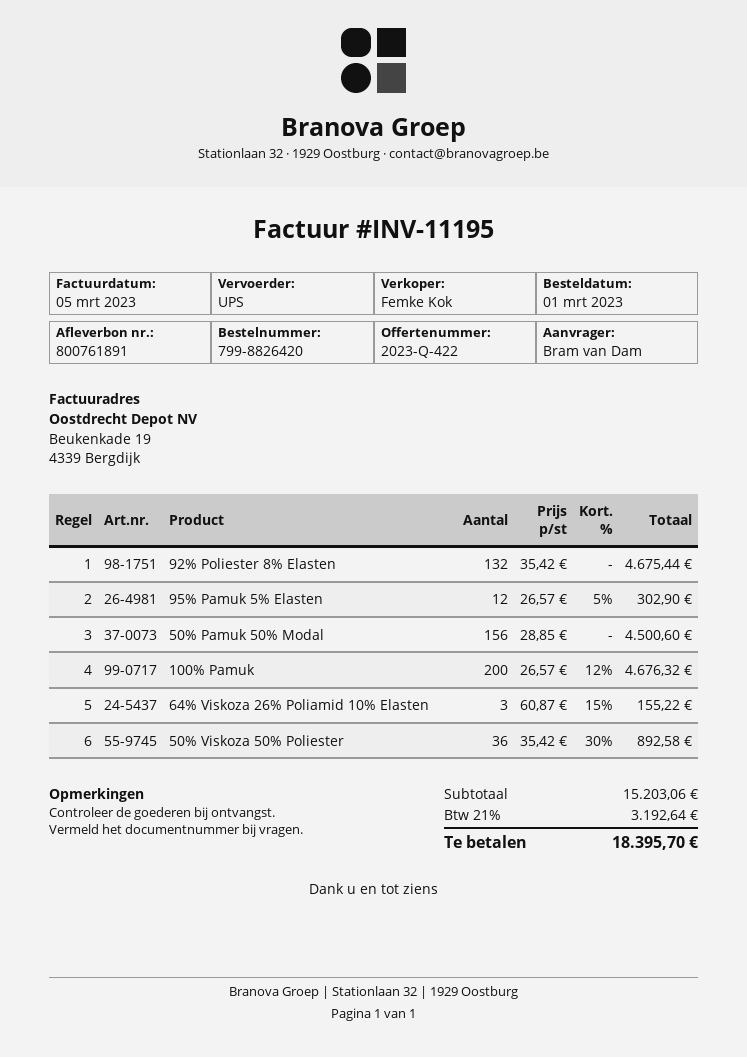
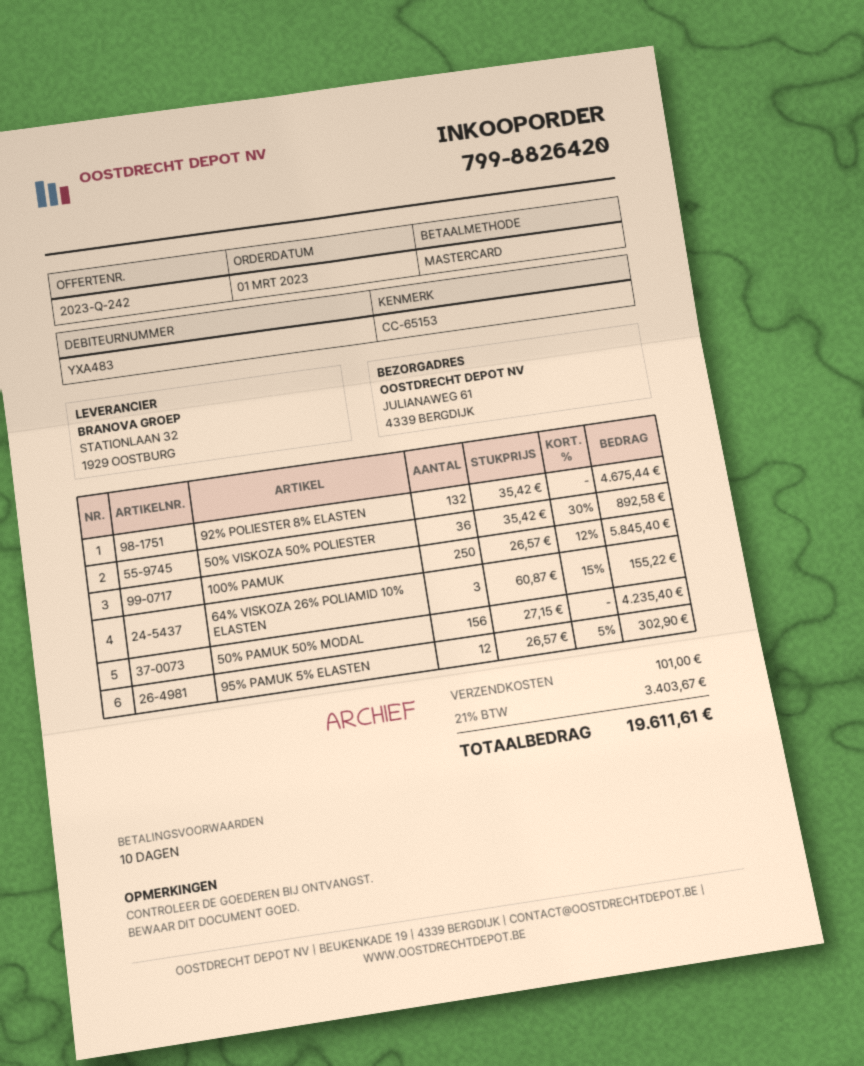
quote number: 2023-Q-422 -> 2023-Q-242
50% Pamuk 50% Modal: 156 x 28.85 = 4500.60 -> 156 x 27.15 = 4235.40
100% Pamuk: 200 x 26.57 - 12% = 4676.32 -> 250 x 26.57 - 12% = 5845.40
shipping: none -> 101.00
tax: 21% = 3192.64 -> 21% = 3403.67
total: 18395.70 -> 19611.61

